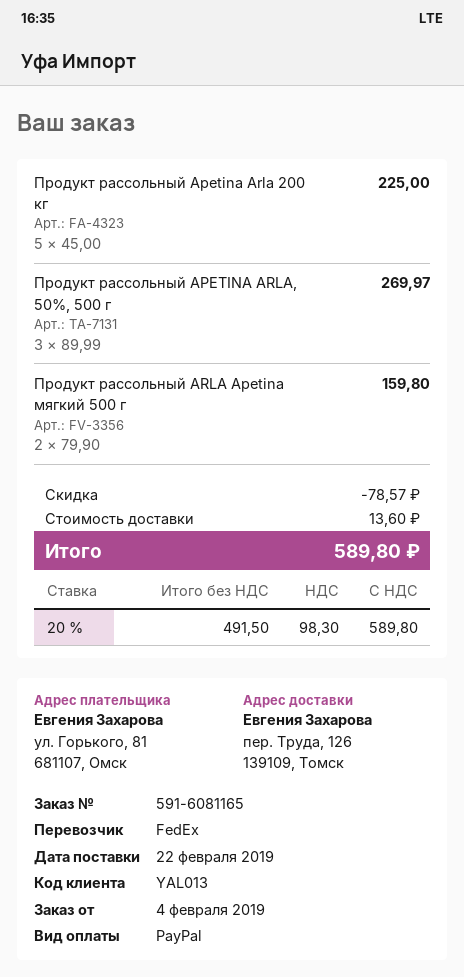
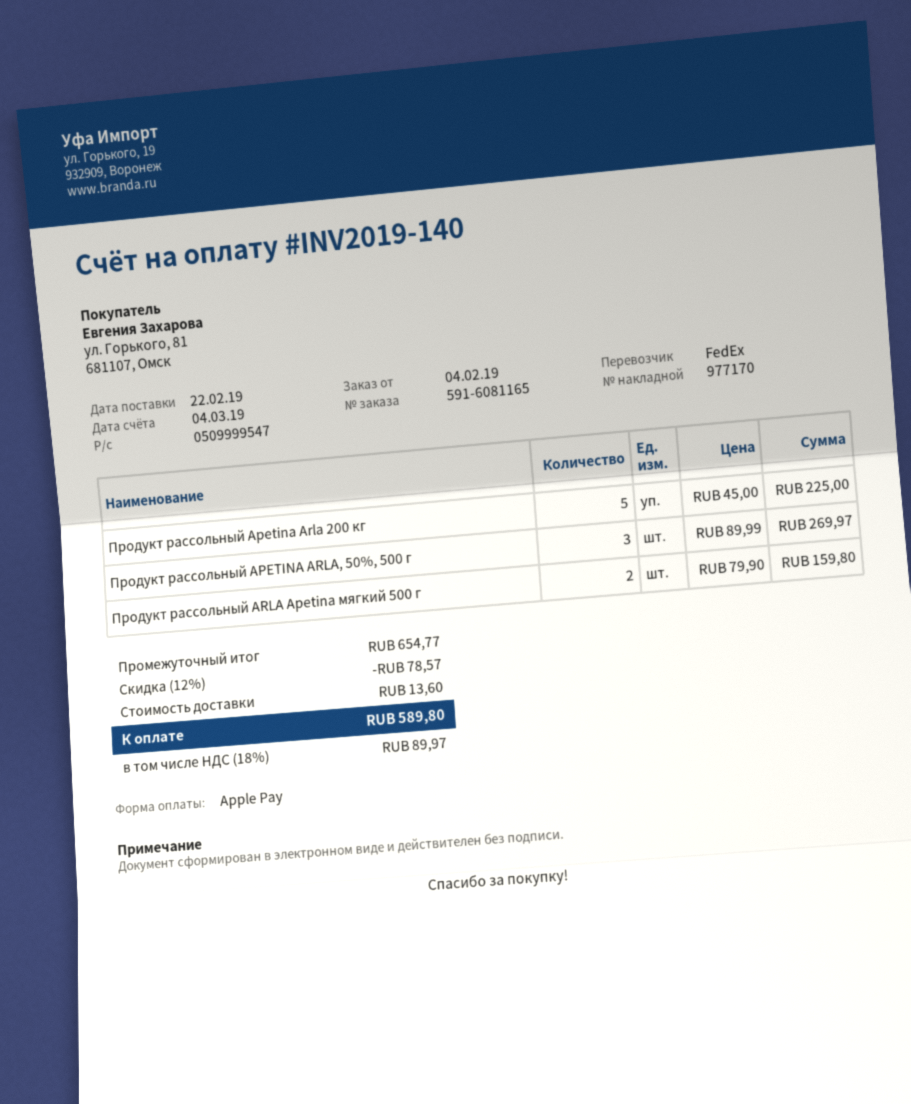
payment method: PayPal -> Apple Pay
tax: 20% = 98.30 -> 18% = 89.97

